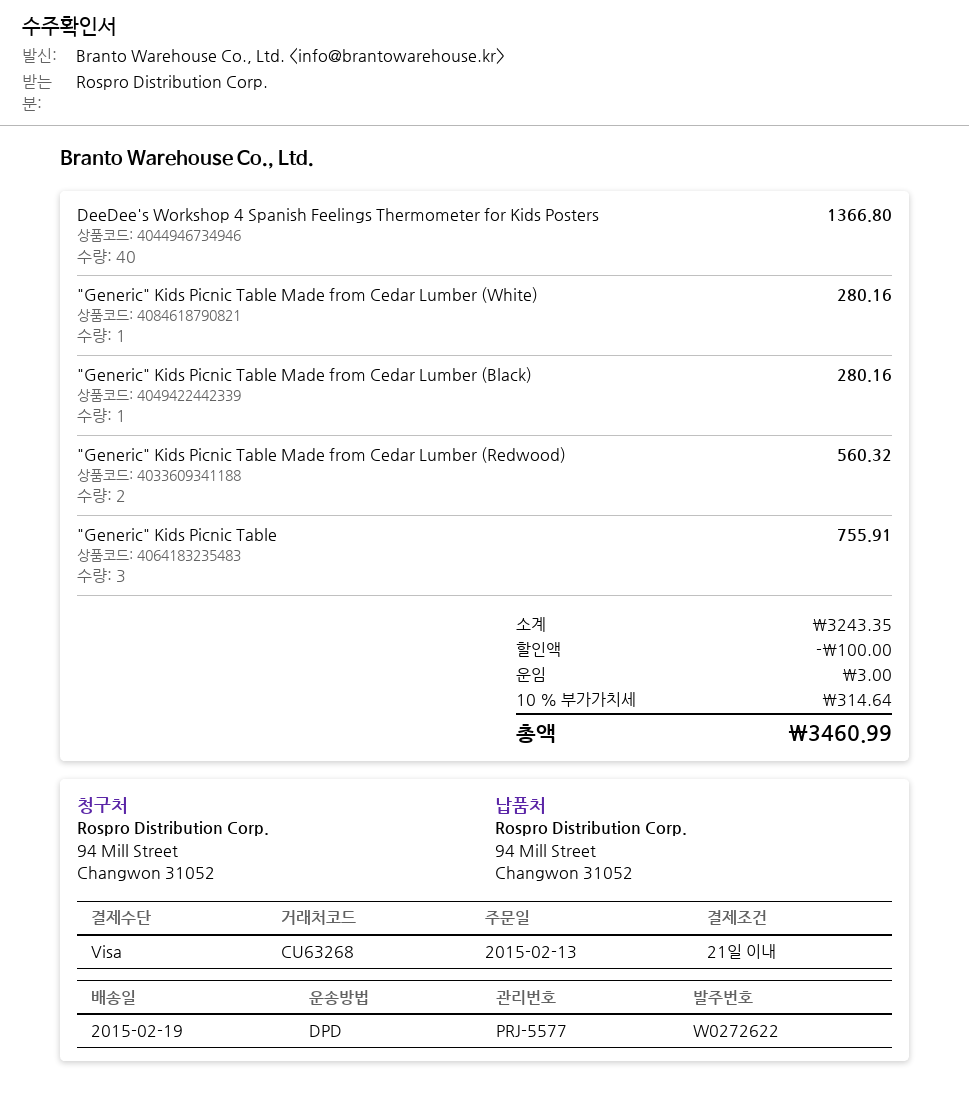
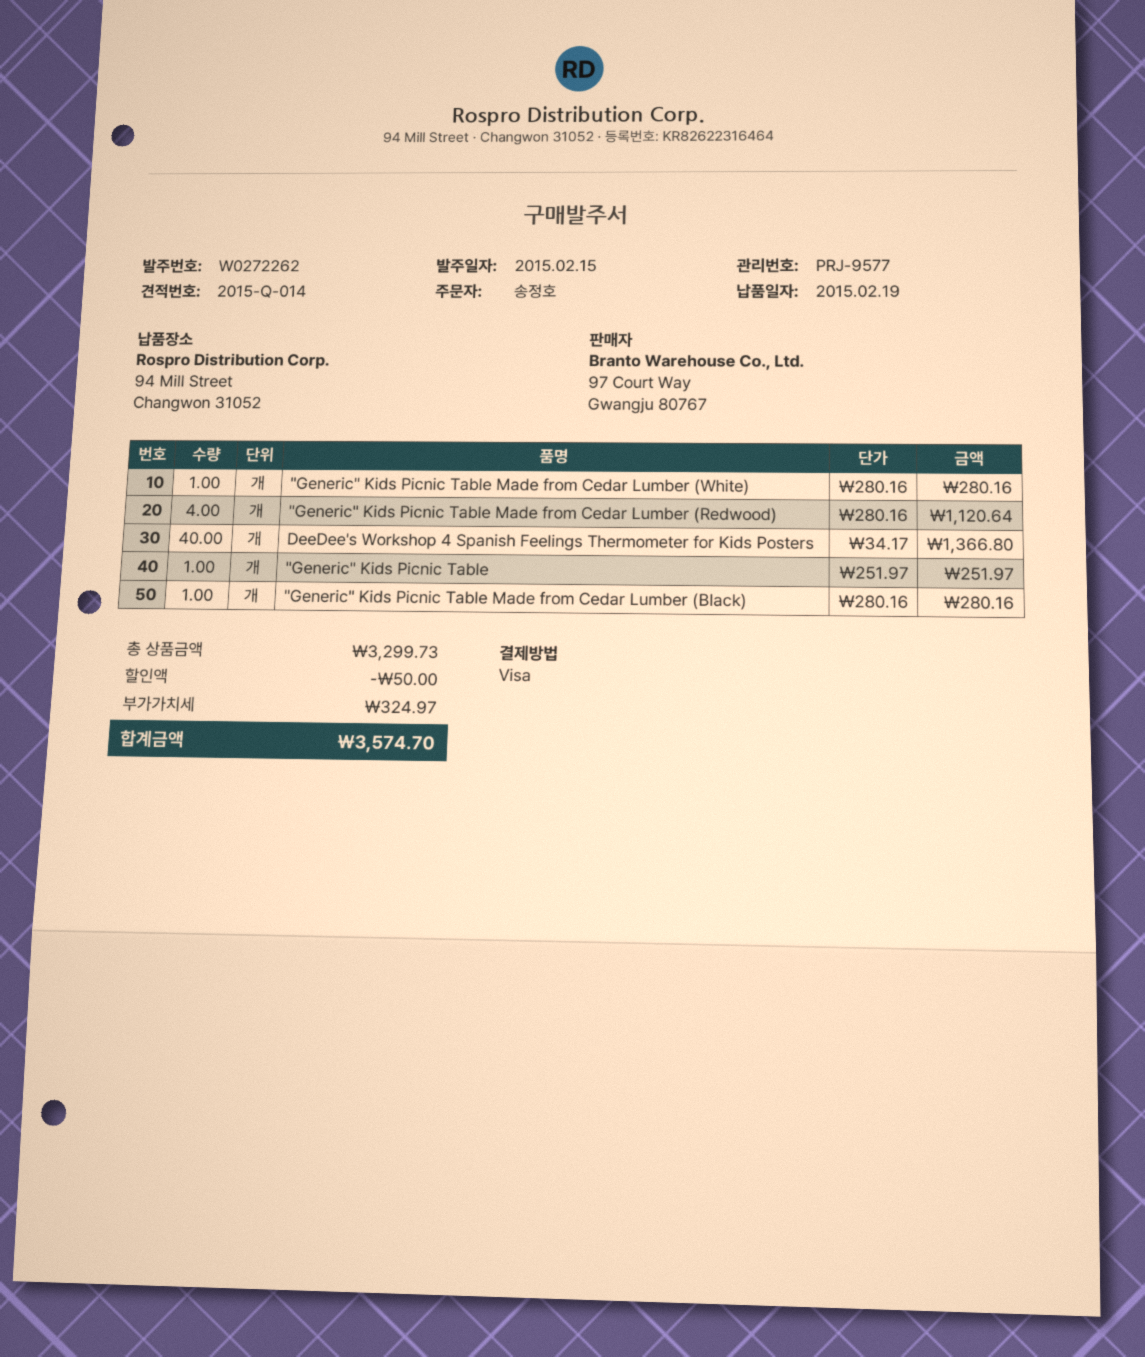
order number: W0272622 -> W0272262
order date: 2015-02-13 -> 2015-02-15
reference: PRJ-5577 -> PRJ-9577
"Generic" Kids Picnic Table Made from Cedar Lumber (Redwood): 2 for 560.32 -> 4 for 1120.64
"Generic" Kids Picnic Table: 3 for 755.91 -> 1 for 251.97
subtotal: 3243.35 -> 3299.73
discount: 100.00 -> 50.00
shipping: 3.00 -> none
tax: 314.64 -> 324.97
total: 3460.99 -> 3574.70

